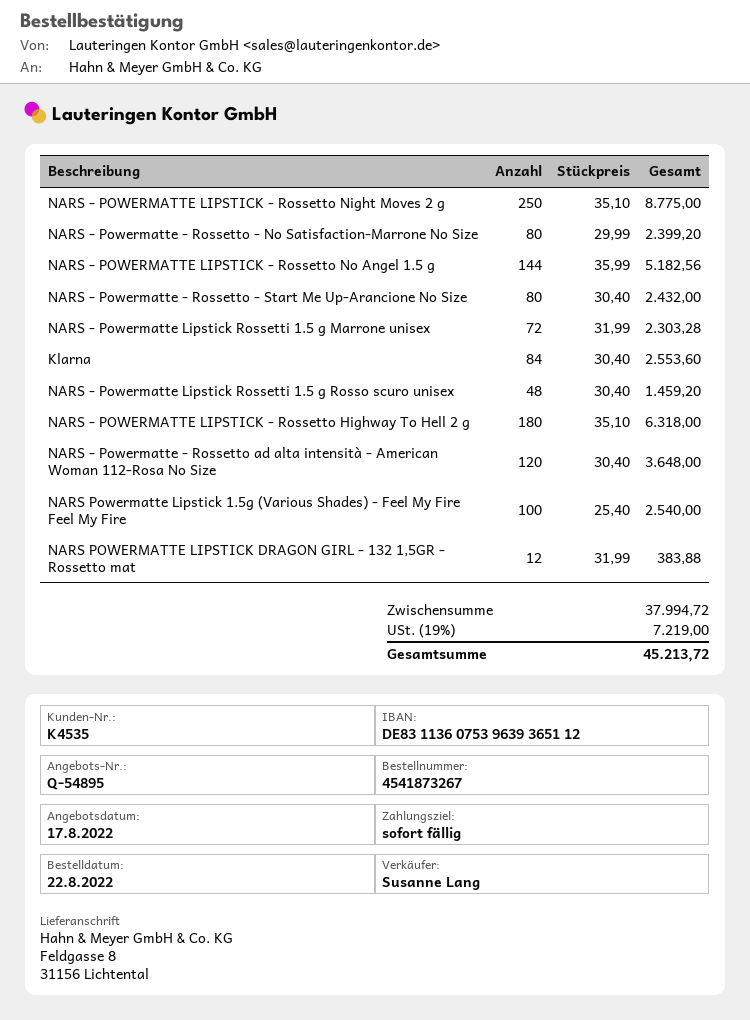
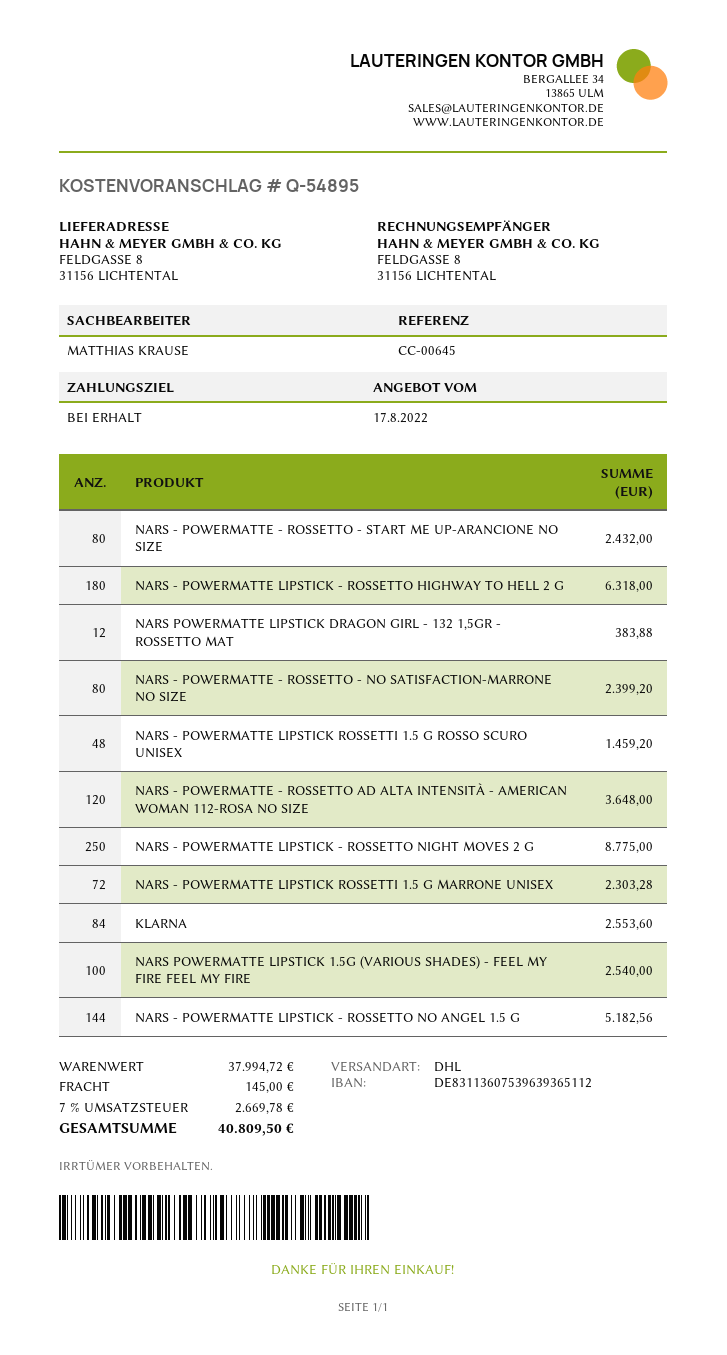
sales rep: Susanne Lang -> MATTHIAS KRAUSE
shipping: none -> 145.00
tax: 19% = 7219.00 -> 7% = 2669.78
total: 45213.72 -> 40809.50

